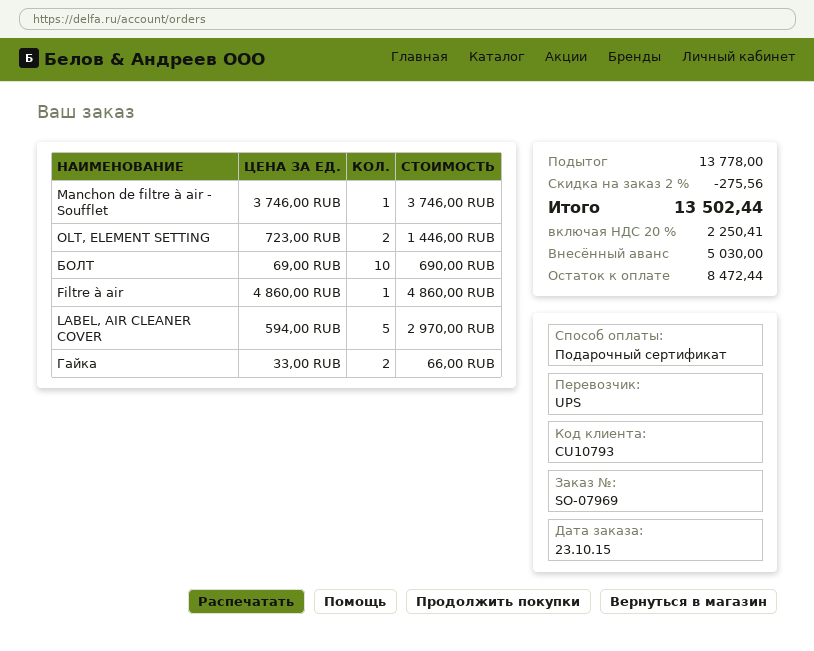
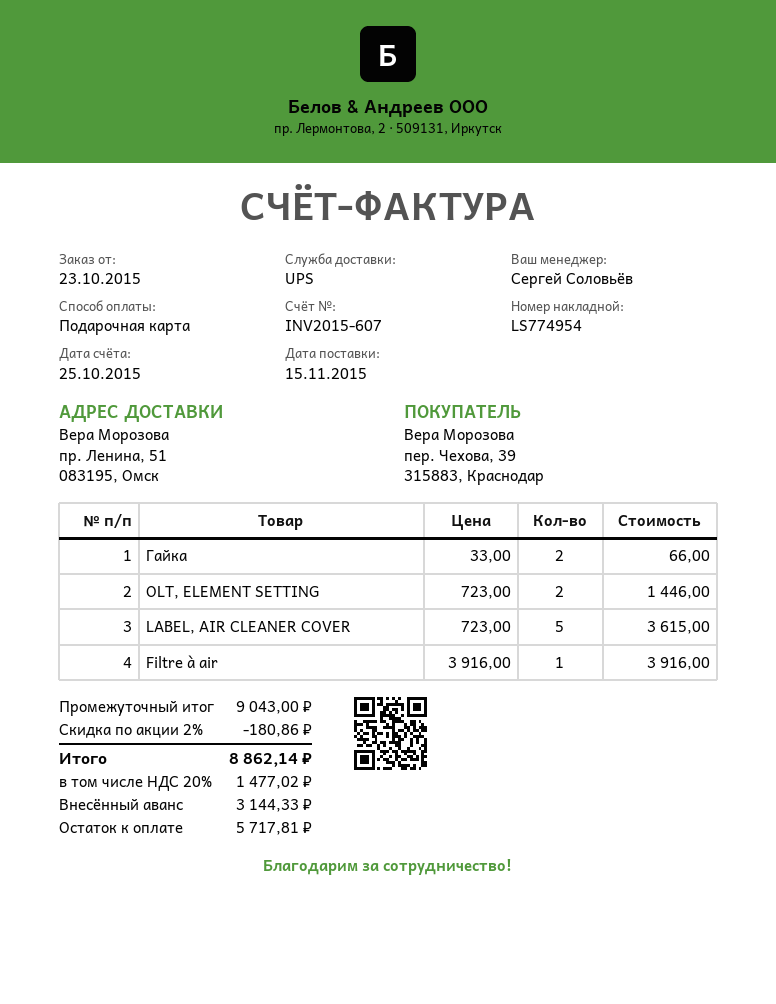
Manchon de filtre à air - Soufflet: 1 x 3746.00 = 3746.00 -> none
БОЛТ: 10 x 69.00 = 690.00 -> none
Filtre à air: 1 x 4860.00 = 4860.00 -> 1 x 3916.00 = 3916.00
LABEL, AIR CLEANER COVER: 5 x 594.00 = 2970.00 -> 5 x 723.00 = 3615.00
subtotal: 13778.00 -> 9043.00
discount: 2% = 275.56 -> 2% = 180.86
tax: 20% = 2250.41 -> 20% = 1477.02
total: 13502.44 -> 8862.14
deposit: 5030.00 -> 3144.33
balance: 8472.44 -> 5717.81

